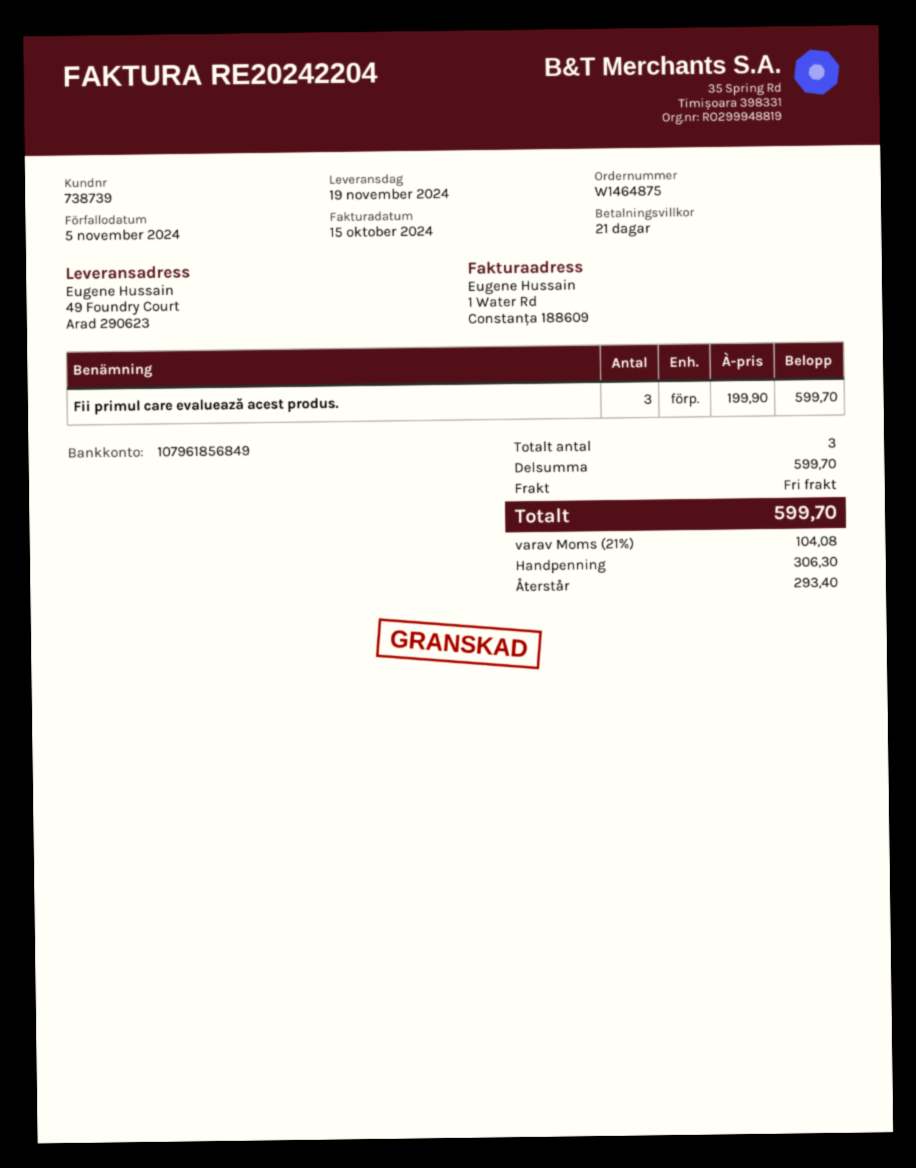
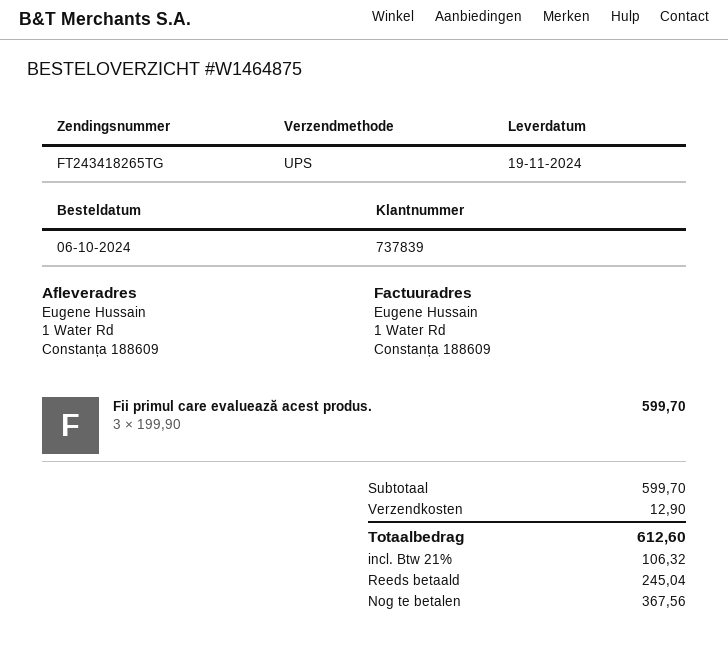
customer number: 738739 -> 737839
ship to: 49 Foundry Court, Arad 290623 -> 1 Water Rd, Constanța 188609
shipping: 0.00 -> 12.90
tax: 21% = 104.08 -> 21% = 106.32
total: 599.70 -> 612.60
deposit: 306.30 -> 245.04
balance: 293.40 -> 367.56

